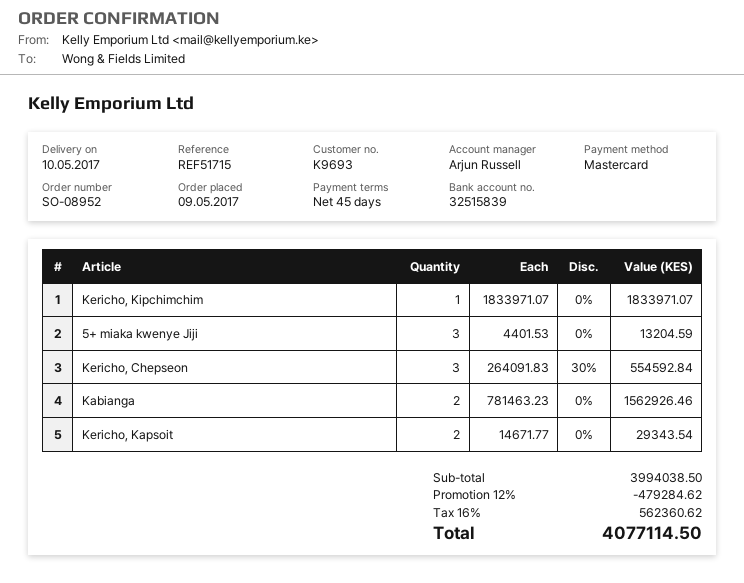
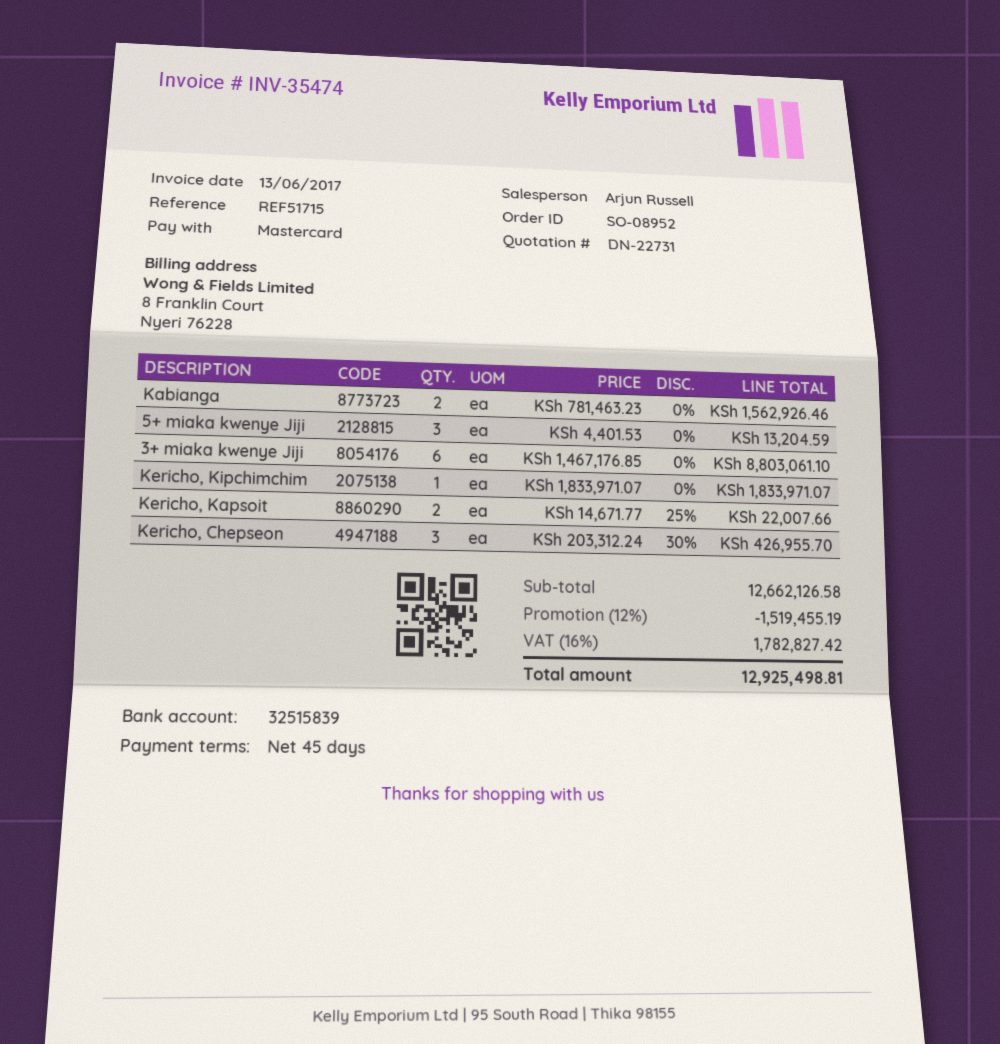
Kericho, Chepseon: 3 x 264091.83 - 30% = 554592.84 -> 3 x 203312.24 - 30% = 426955.70
Kericho, Kapsoit: 2 x 14671.77 = 29343.54 -> 2 x 14671.77 - 25% = 22007.66
3+ miaka kwenye Jiji: none -> 6 x 1467176.85 = 8803061.10
subtotal: 3994038.50 -> 12662126.58
discount: 12% = 479284.62 -> 12% = 1519455.19
tax: 16% = 562360.62 -> 16% = 1782827.42
total: 4077114.50 -> 12925498.81

